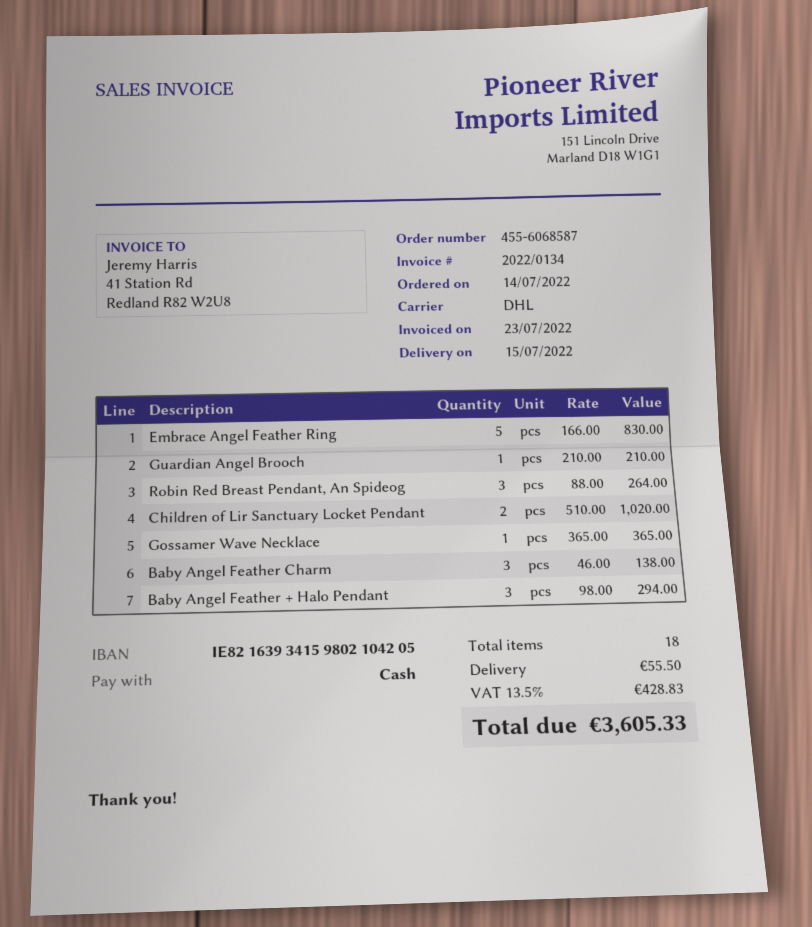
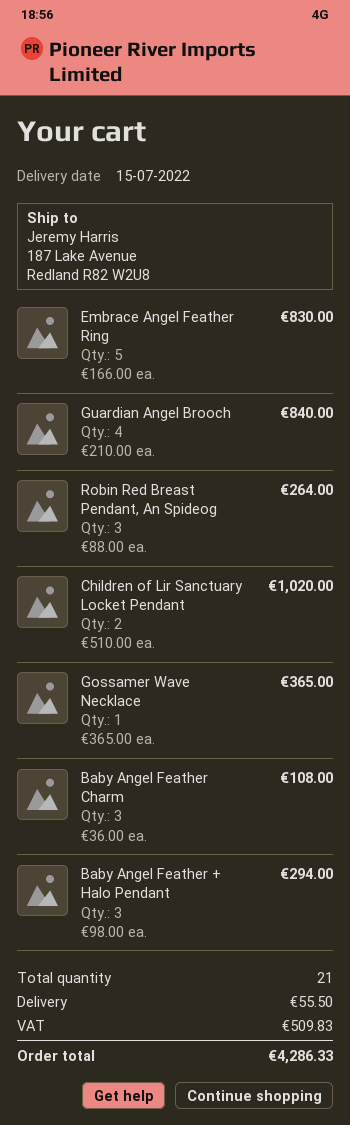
Guardian Angel Brooch: 1 x 210.00 = 210.00 -> 4 x 210.00 = 840.00
Baby Angel Feather Charm: 3 x 46.00 = 138.00 -> 3 x 36.00 = 108.00
total quantity: 18 -> 21
tax: 428.83 -> 509.83
total: 3605.33 -> 4286.33

